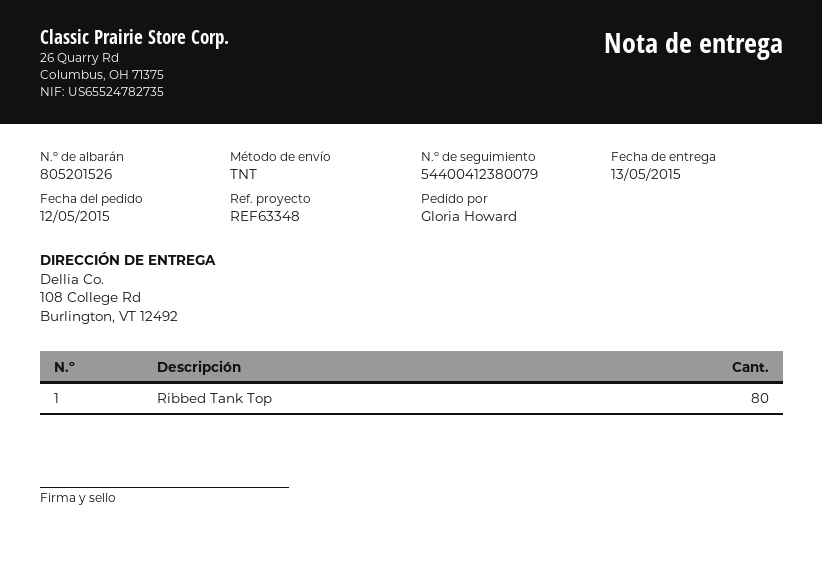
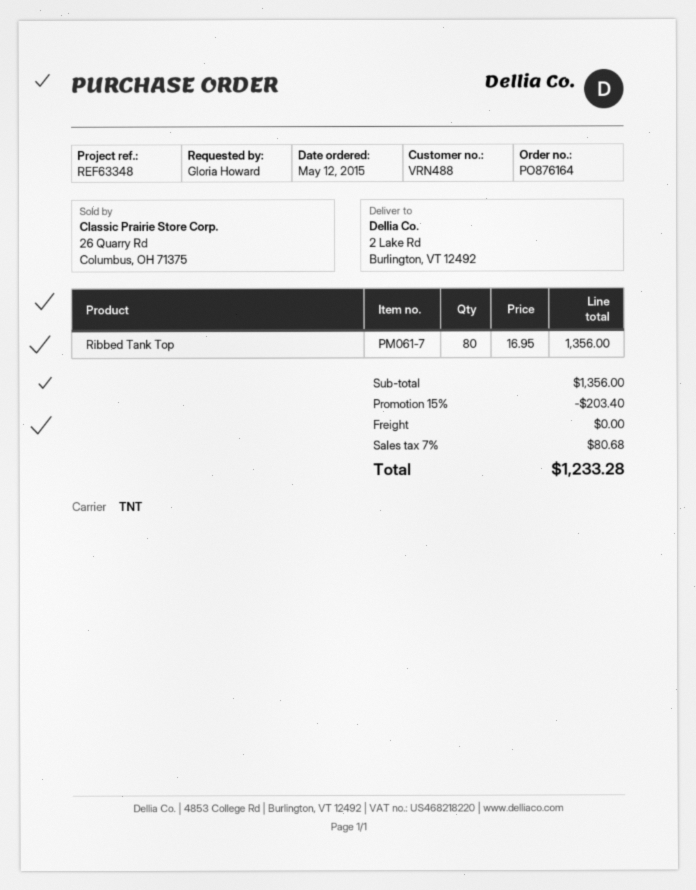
ship to: 108 College Rd, Burlington, VT 12492 -> 2 Lake Rd, Burlington, VT 12492

